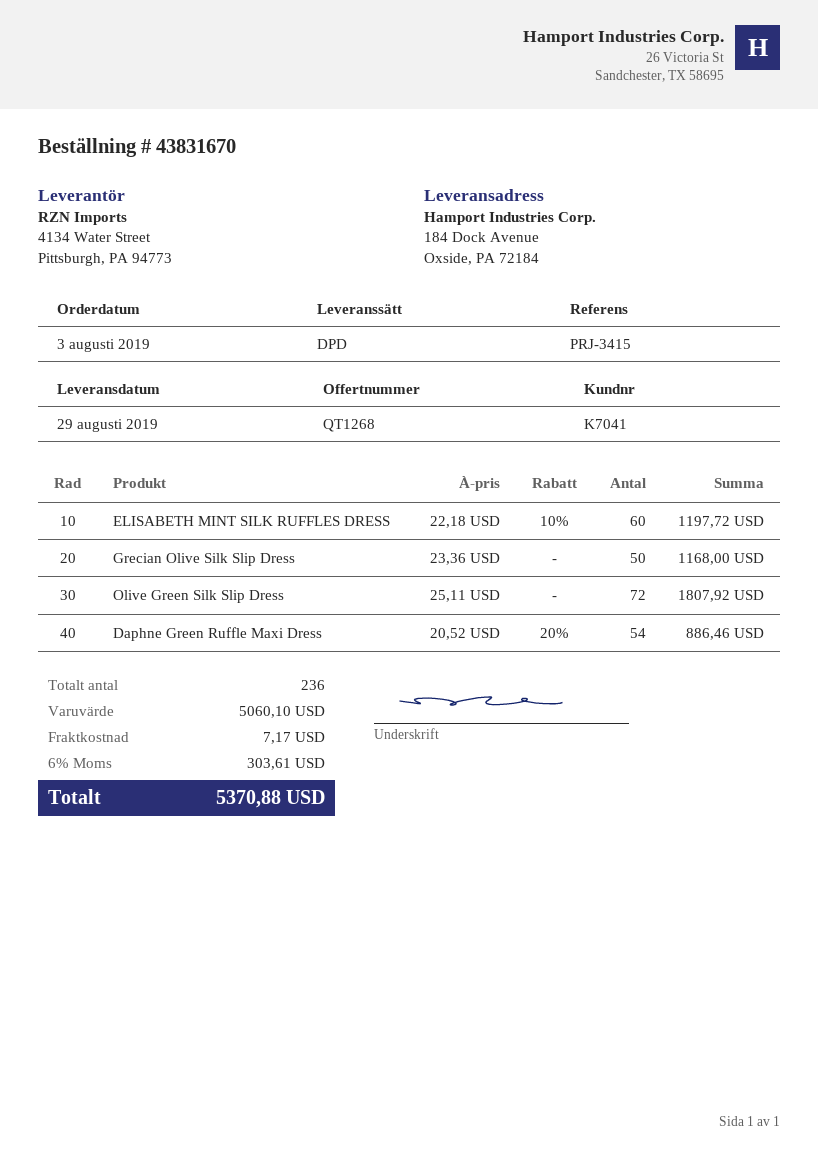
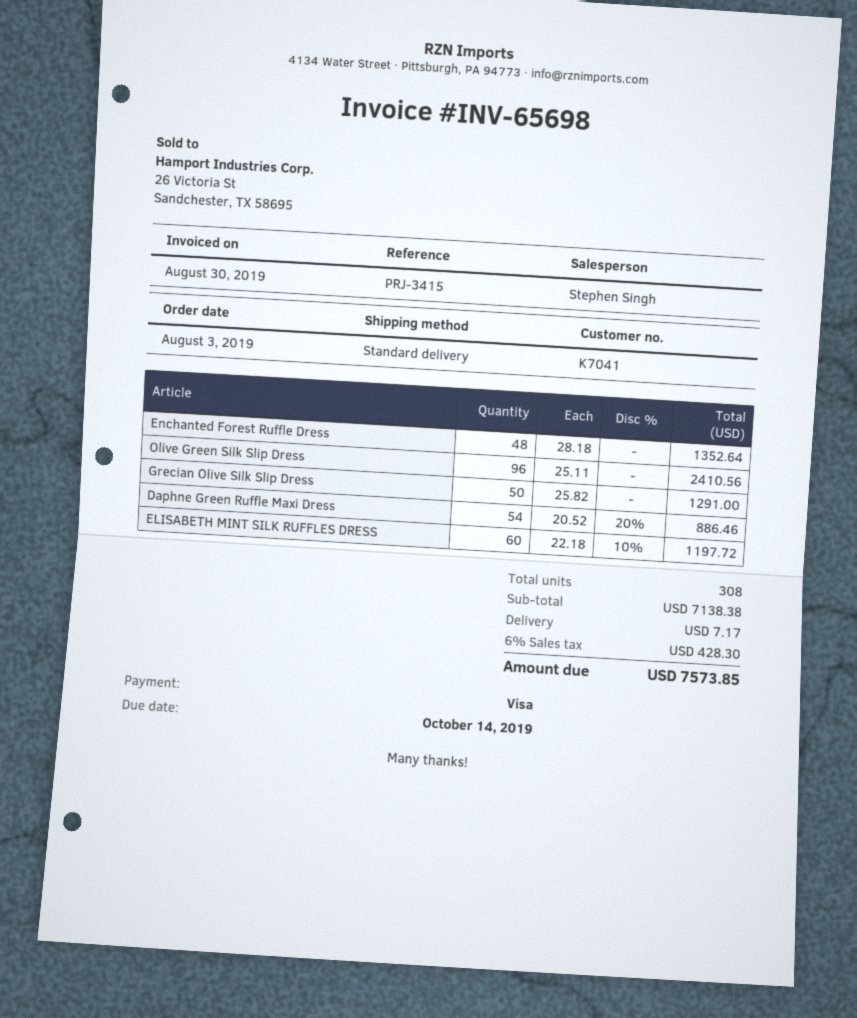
shipping method: DPD -> standard
Grecian Olive Silk Slip Dress: 50 x 23.36 = 1168.00 -> 50 x 25.82 = 1291.00
Olive Green Silk Slip Dress: 72 x 25.11 = 1807.92 -> 96 x 25.11 = 2410.56
Enchanted Forest Ruffle Dress: none -> 48 x 28.18 = 1352.64
total quantity: 236 -> 308
subtotal: 5060.10 -> 7138.38
tax: 6% = 303.61 -> 6% = 428.30
total: 5370.88 -> 7573.85

